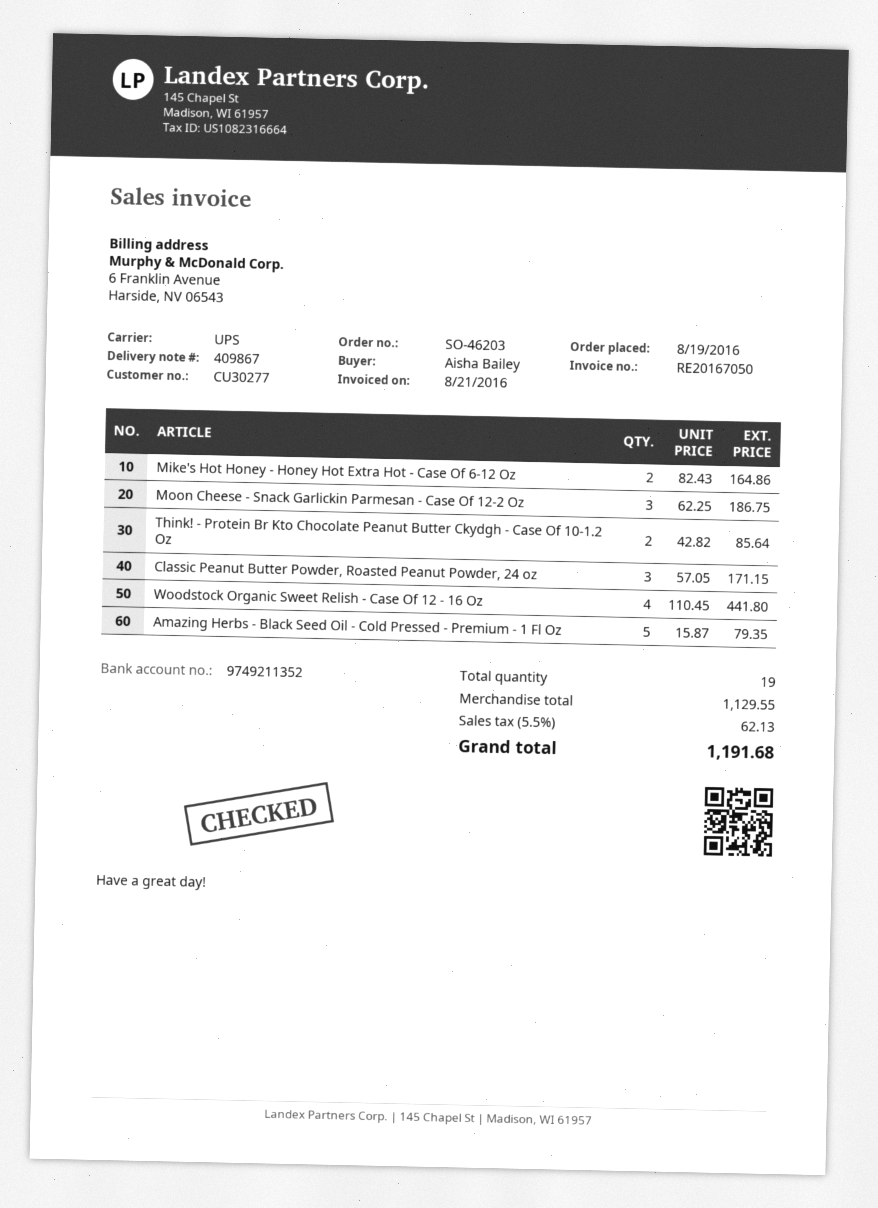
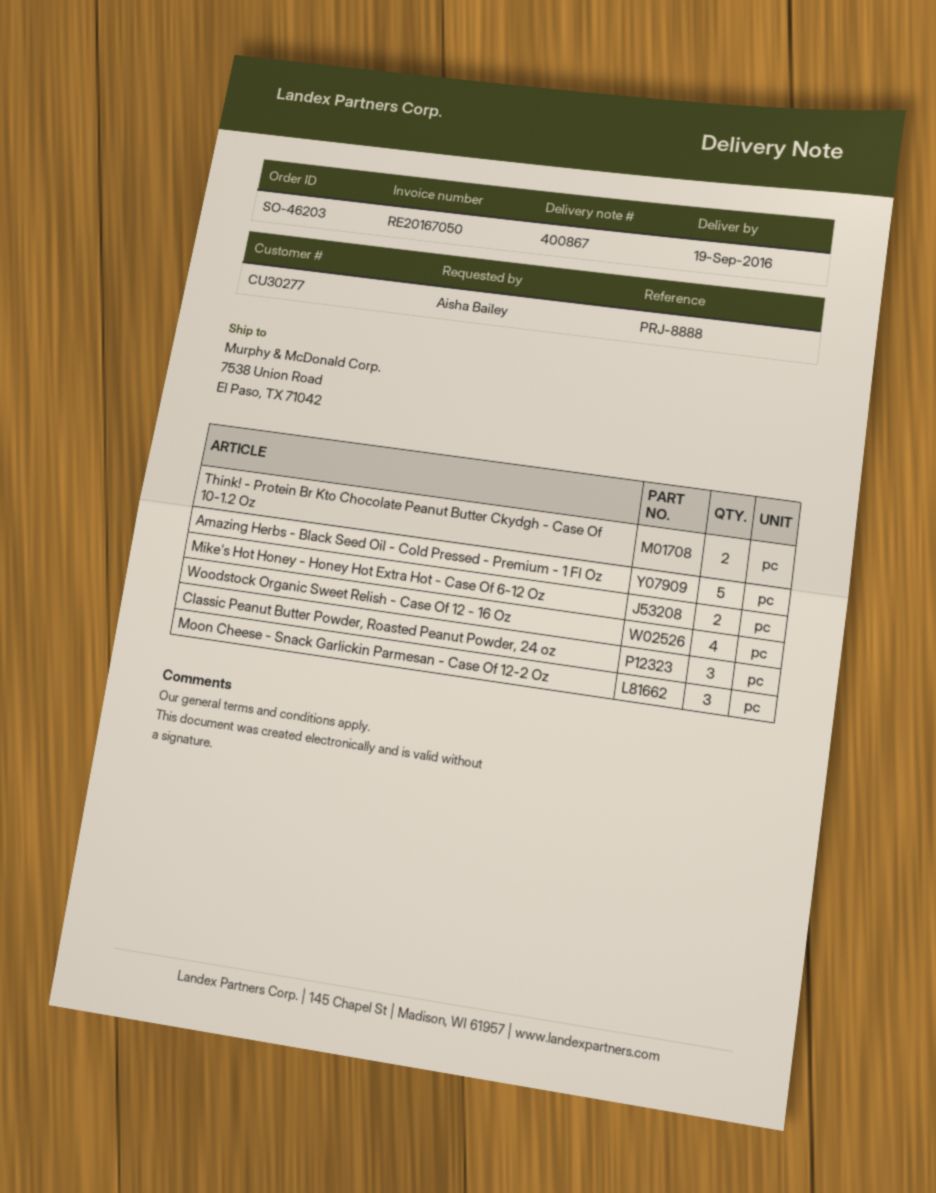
delivery note number: 409867 -> 400867

